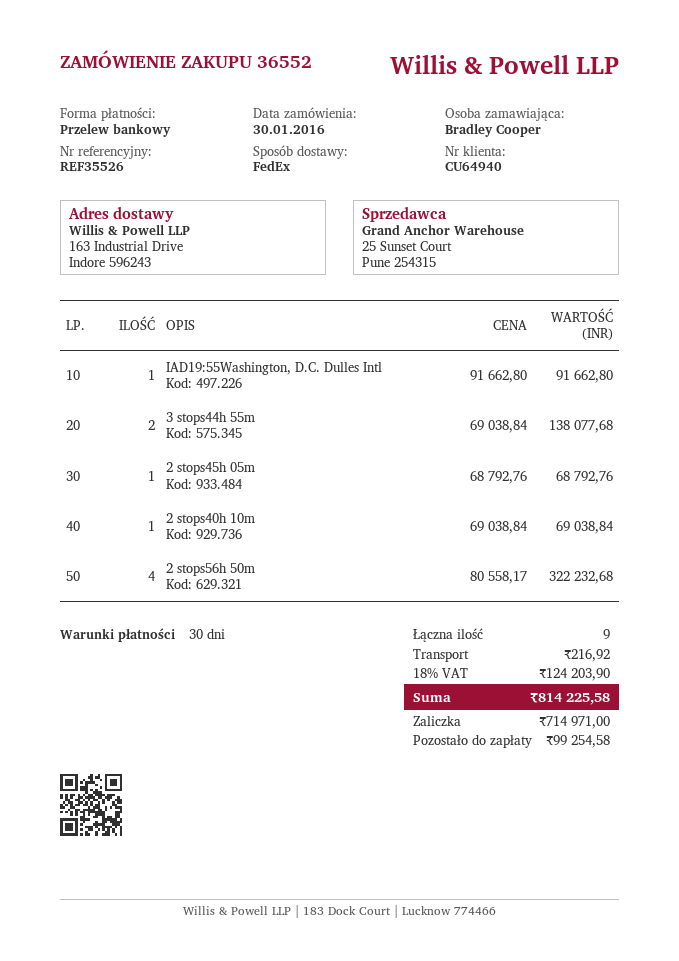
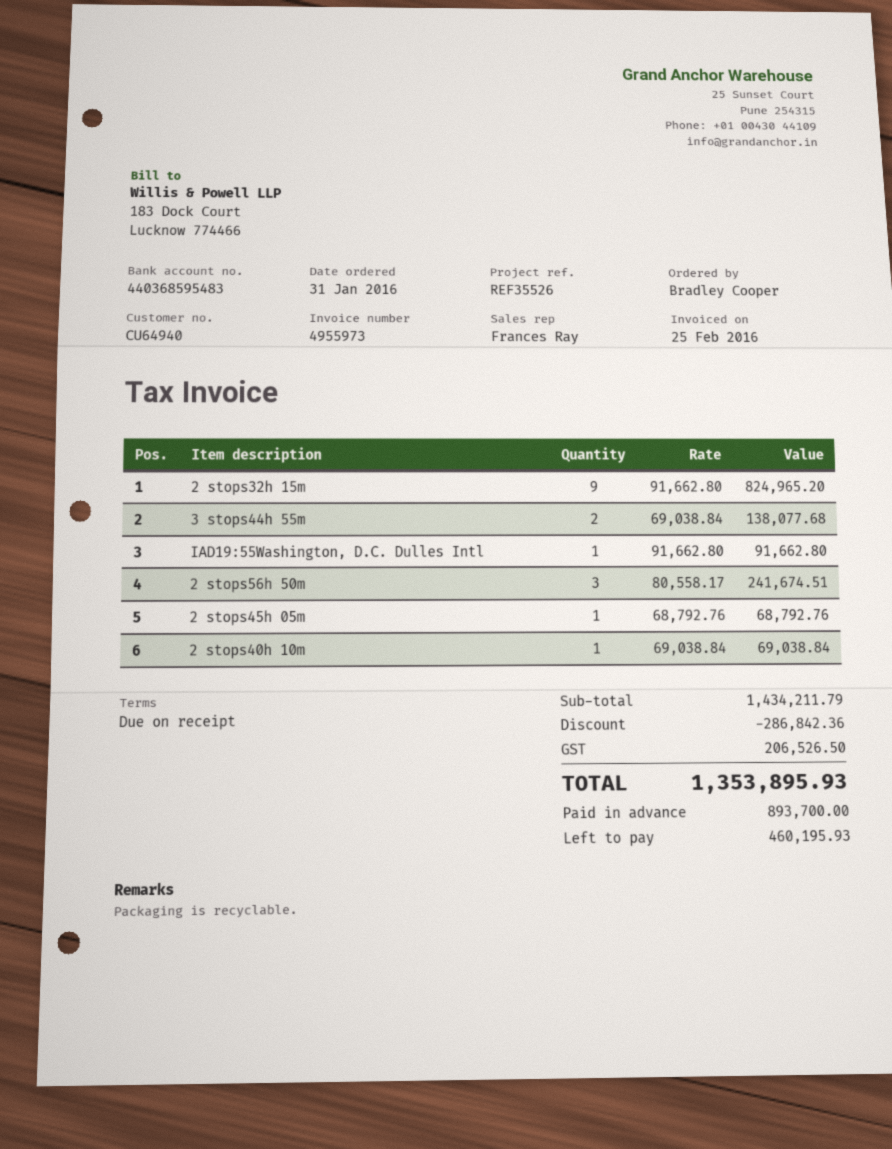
order date: 2016-01-30 -> 2016-01-31
payment terms: 30 days -> on receipt
2 stops56h 50m: 4 x 80558.17 = 322232.68 -> 3 x 80558.17 = 241674.51
2 stops32h 15m: none -> 9 x 91662.80 = 824965.20
discount: none -> 286842.36
shipping: 216.92 -> none
tax: 124203.90 -> 206526.50
total: 814225.58 -> 1353895.93
deposit: 714971.00 -> 893700.00
balance: 99254.58 -> 460195.93

